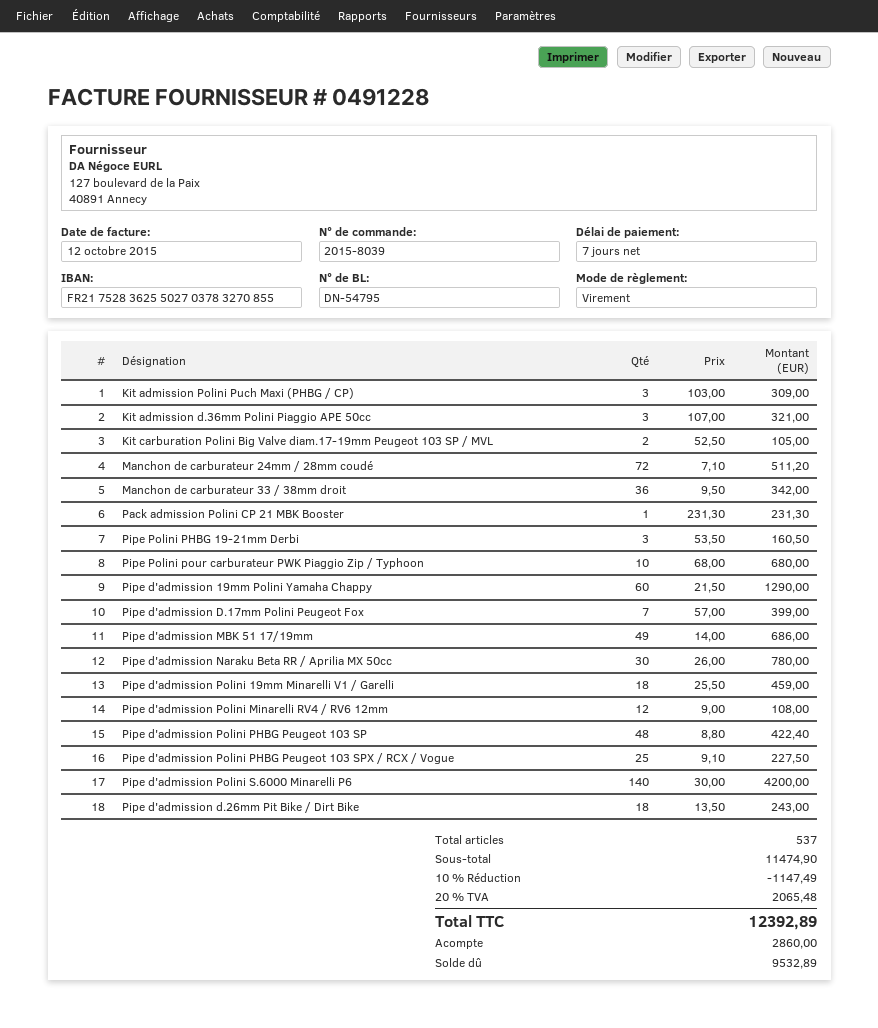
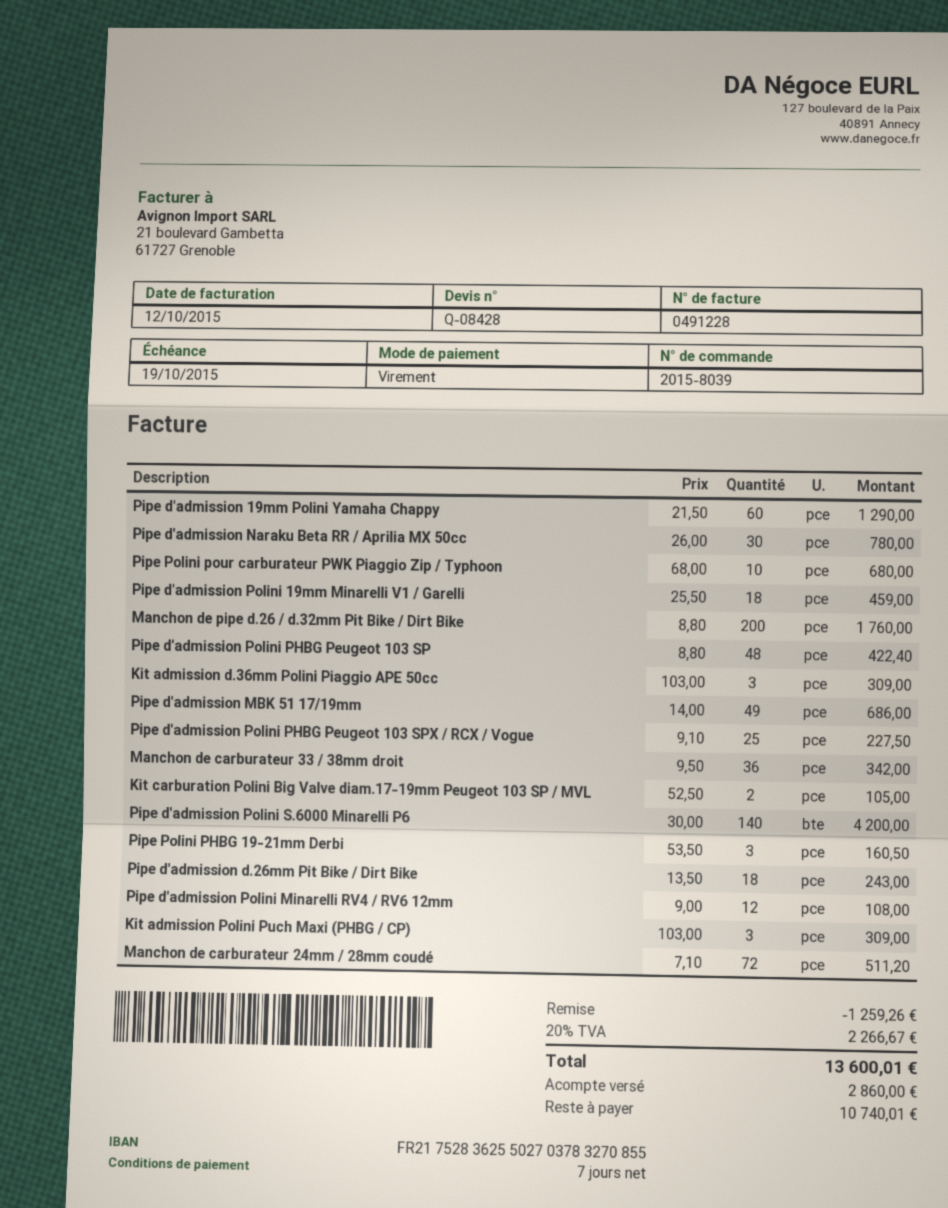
Kit admission d.36mm Polini Piaggio APE 50cc: 3 x 107.00 = 321.00 -> 3 x 103.00 = 309.00
Pack admission Polini CP 21 MBK Booster: 1 x 231.30 = 231.30 -> none
Pipe d'admission D.17mm Polini Peugeot Fox: 7 x 57.00 = 399.00 -> none
Manchon de pipe d.26 / d.32mm Pit Bike / Dirt Bike: none -> 200 x 8.80 = 1760.00
discount: 1147.49 -> 1259.26
tax: 20% = 2065.48 -> 20% = 2266.67
total: 12392.89 -> 13600.01
balance: 9532.89 -> 10740.01

